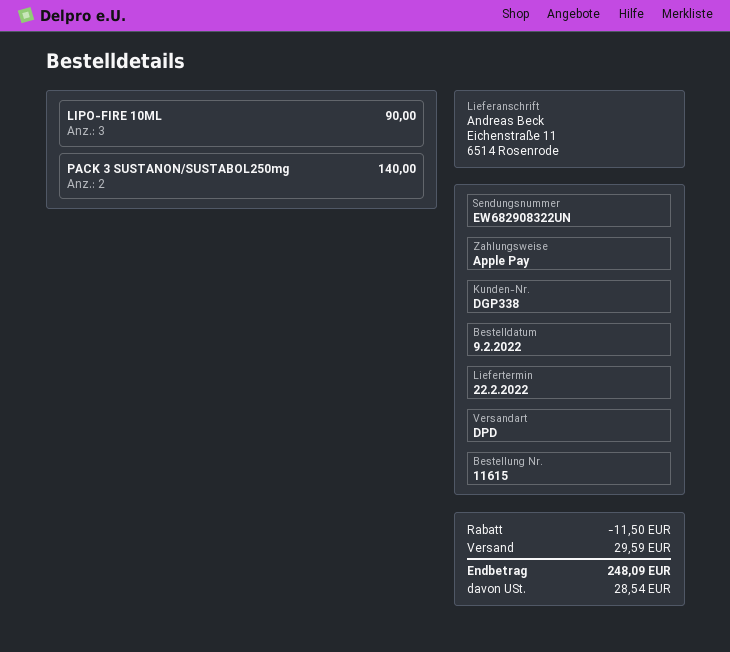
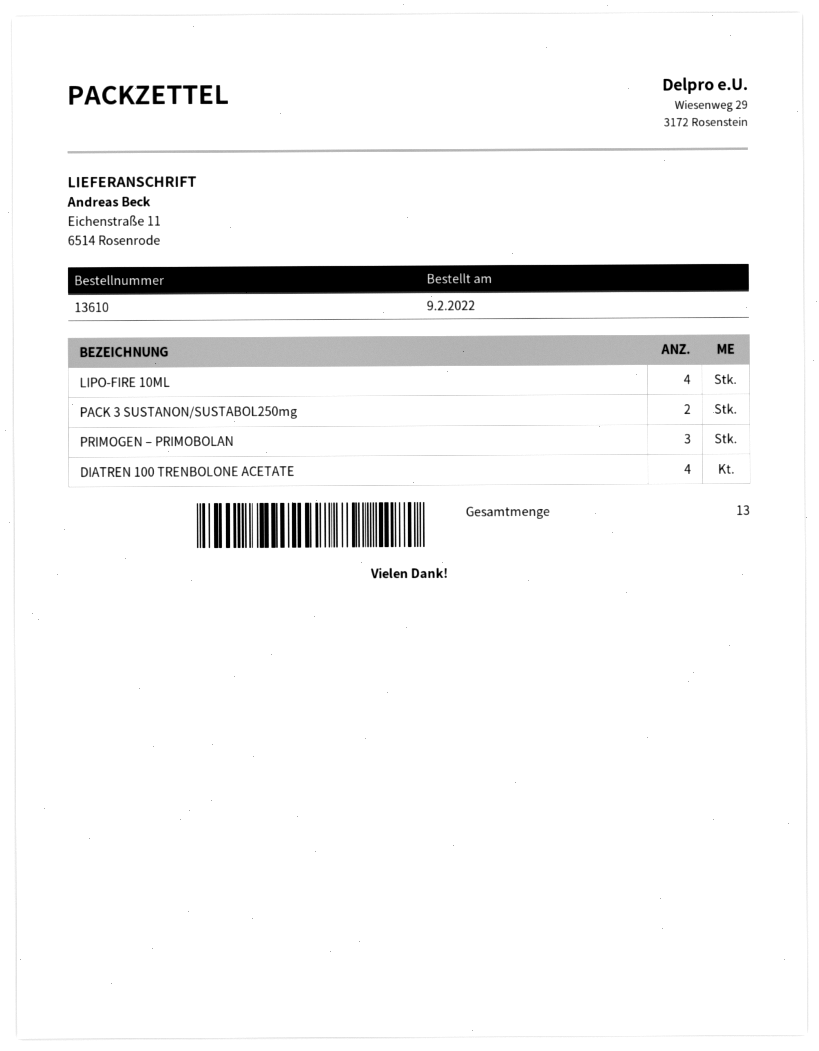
order number: 11615 -> 13610
LIPO-FIRE 10ML: 3 -> 4
PRIMOGEN – PRIMOBOLAN: none -> 3
DIATREN 100 TRENBOLONE ACETATE: none -> 4

